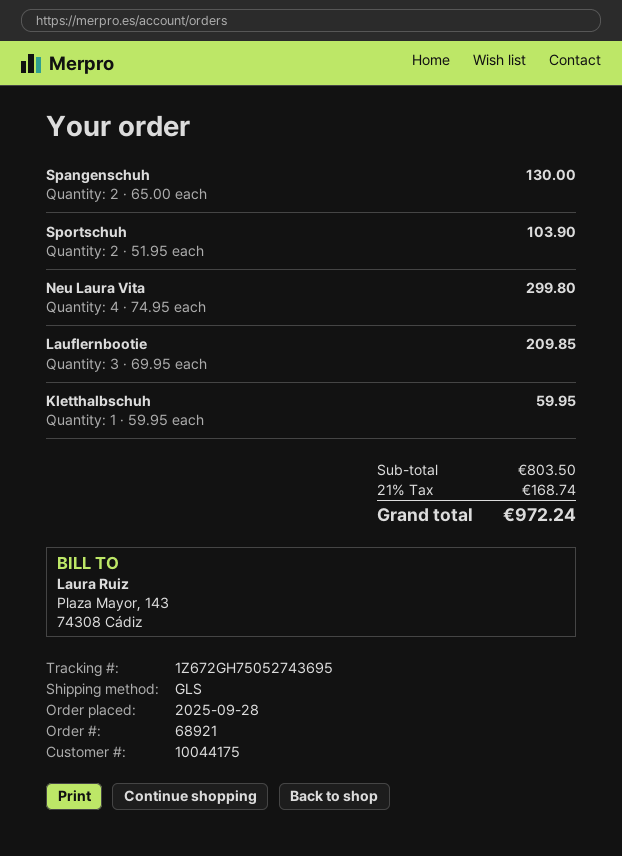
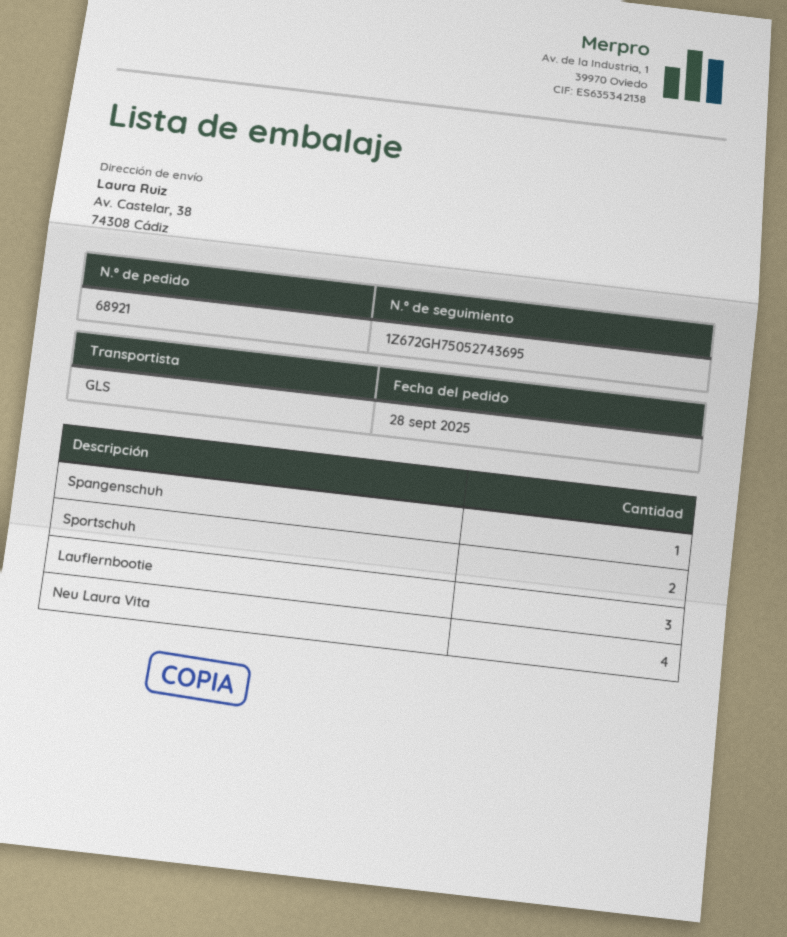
Spangenschuh: 2 -> 1
Kletthalbschuh: 1 -> none

